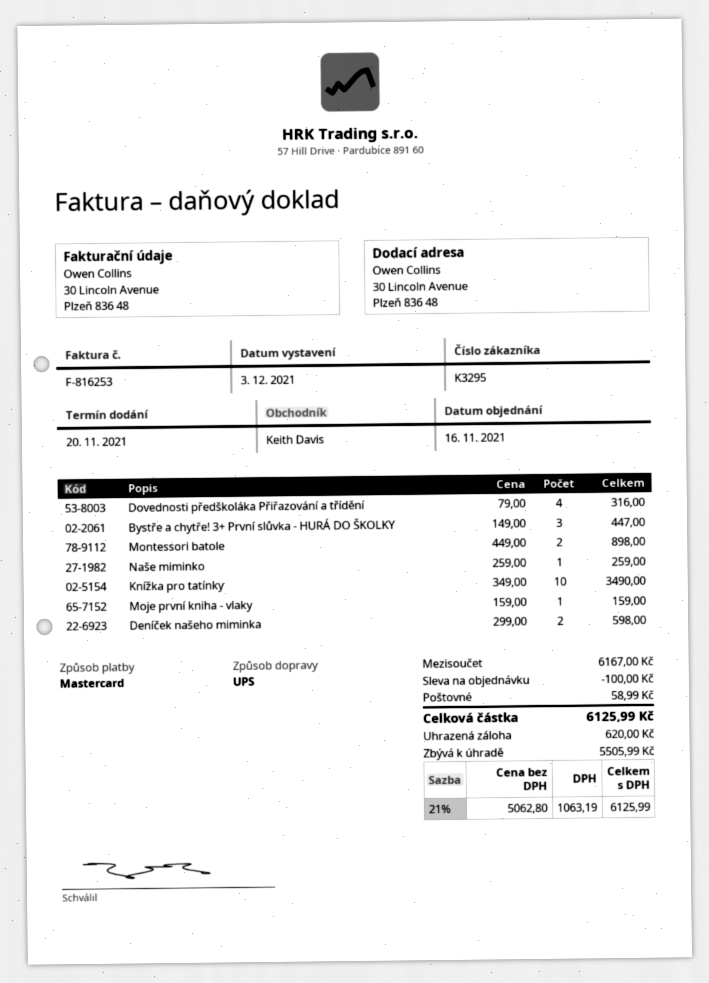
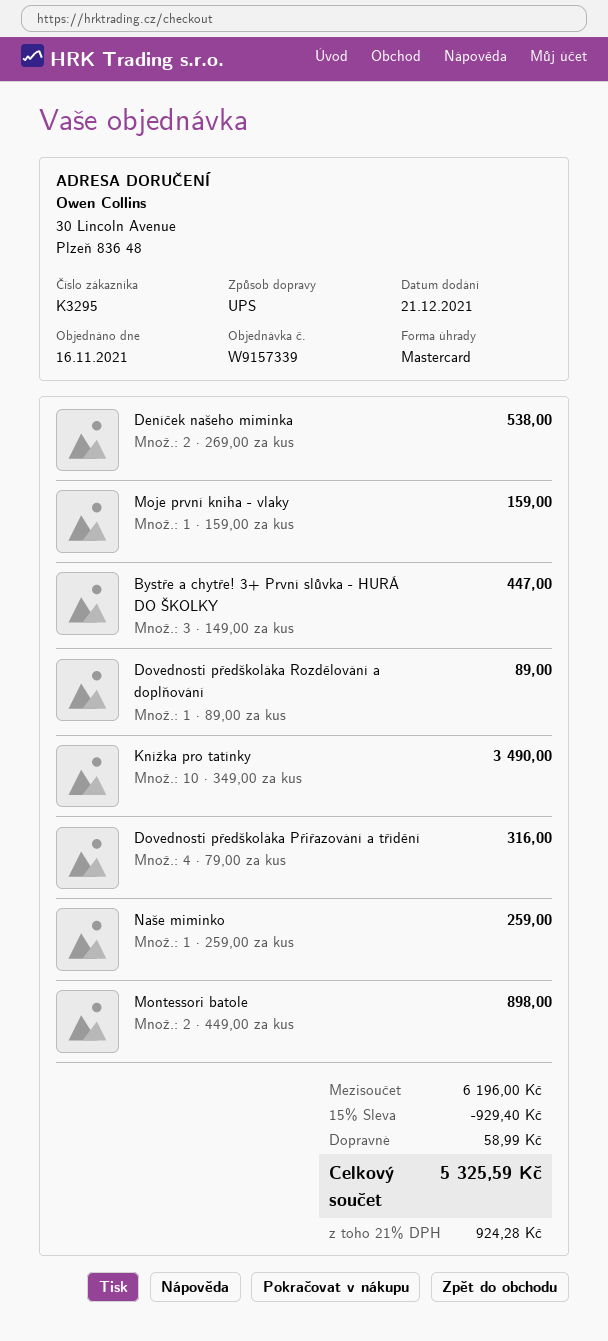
delivery date: 2021-11-20 -> 2021-12-21
Deníček našeho miminka: 2 x 299.00 = 598.00 -> 2 x 269.00 = 538.00
Dovednosti předškoláka Rozdělování a doplňování: none -> 1 x 89.00 = 89.00
subtotal: 6167.00 -> 6196.00
discount: 100.00 -> 929.40
tax: 21% = 1063.19 -> 21% = 924.28
total: 6125.99 -> 5325.59

